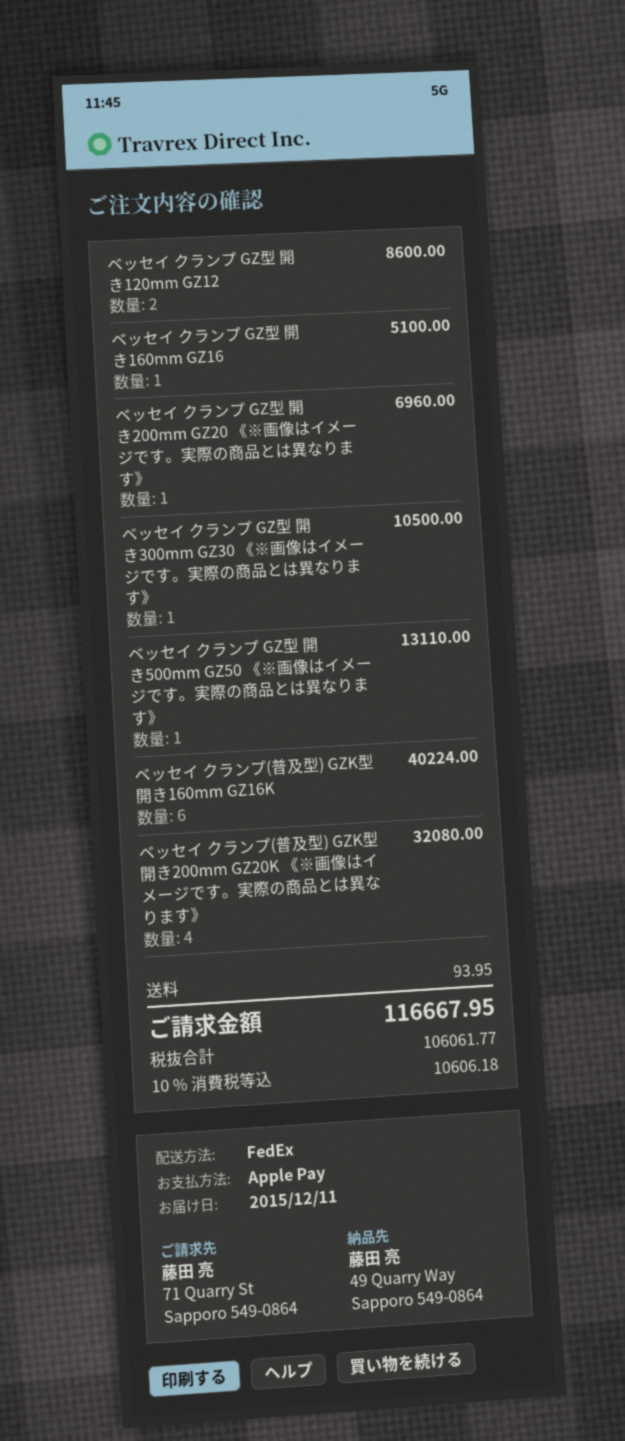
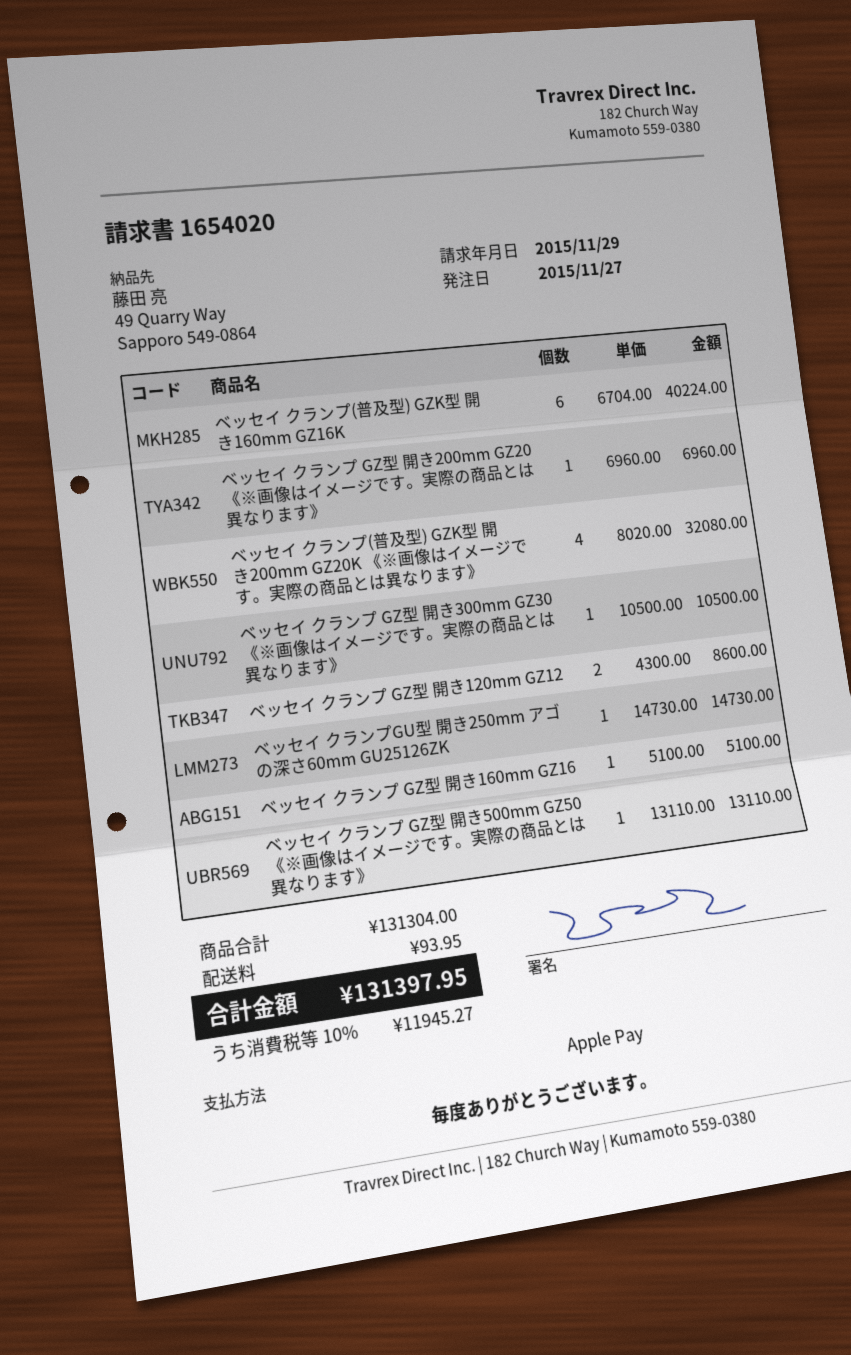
ベッセイ クランプGU型 開き250mm アゴの深さ60mm GU25126ZK: none -> 1 for 14730.00
tax: 10% = 10606.18 -> 10% = 11945.27
total: 116667.95 -> 131397.95

